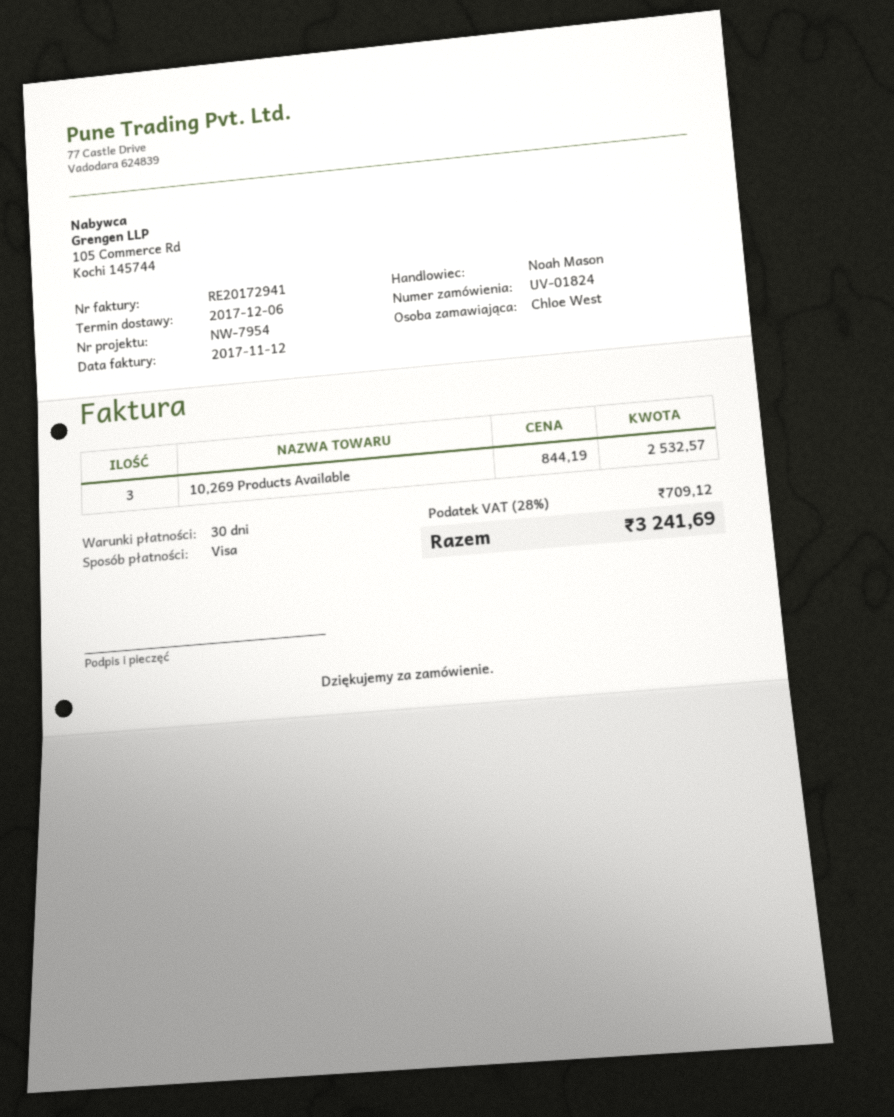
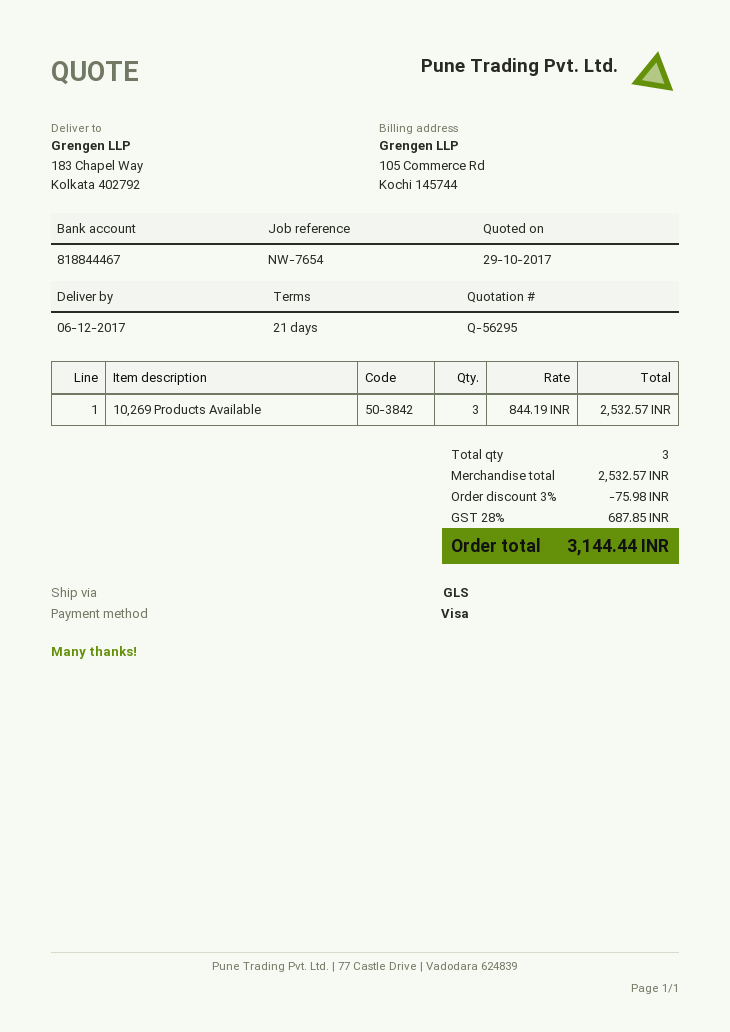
payment terms: 30 days -> 21 days
reference: NW-7954 -> NW-7654
discount: none -> 3% = 75.98
tax: 28% = 709.12 -> 28% = 687.85
total: 3241.69 -> 3144.44

